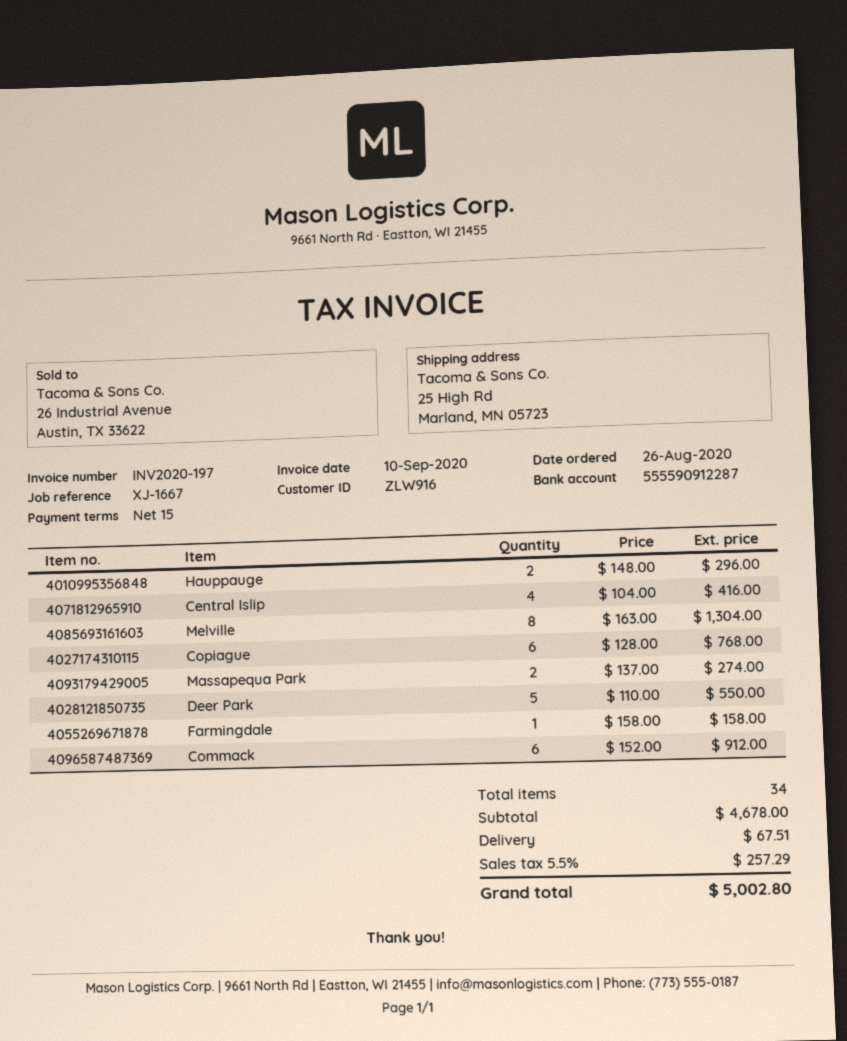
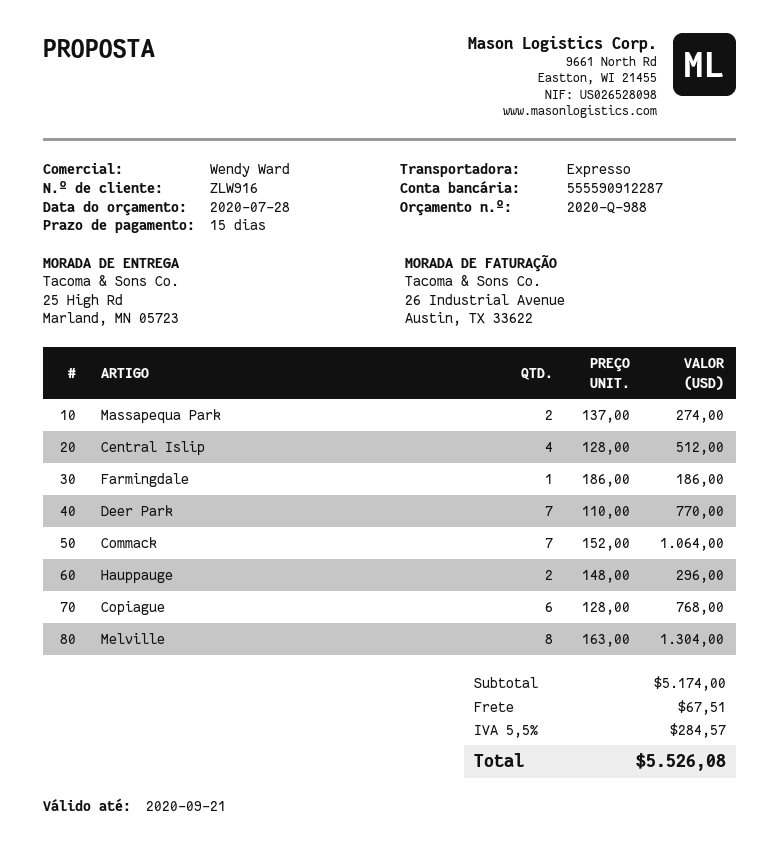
Central Islip: 4 x 104.00 = 416.00 -> 4 x 128.00 = 512.00
Deer Park: 5 x 110.00 = 550.00 -> 7 x 110.00 = 770.00
Farmingdale: 1 x 158.00 = 158.00 -> 1 x 186.00 = 186.00
Commack: 6 x 152.00 = 912.00 -> 7 x 152.00 = 1064.00
subtotal: 4678.00 -> 5174.00
tax: 5.5% = 257.29 -> 5.5% = 284.57
total: 5002.80 -> 5526.08

